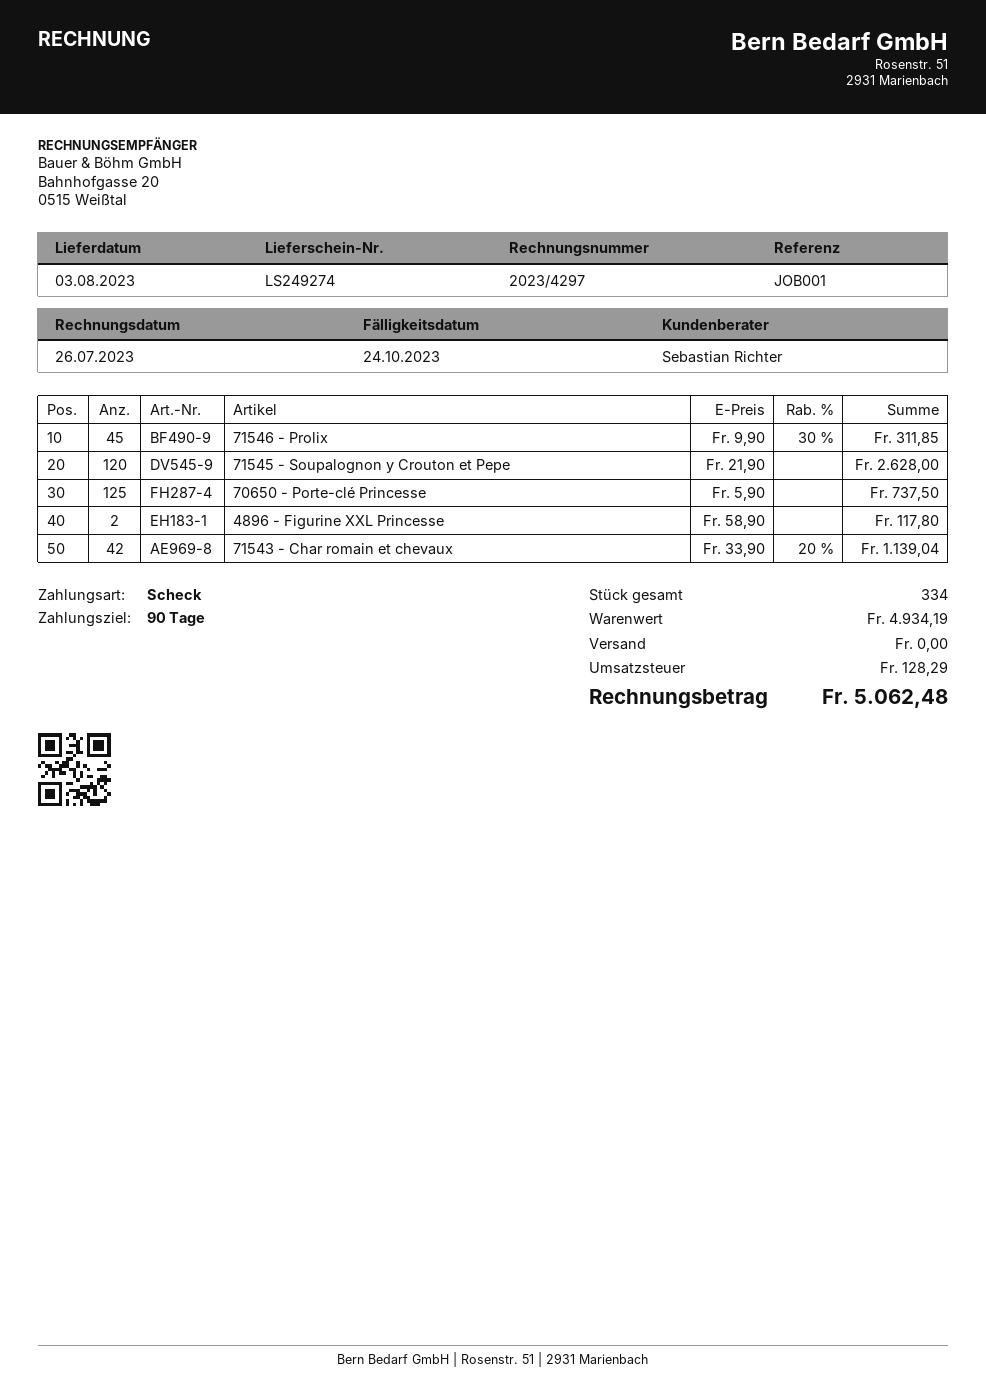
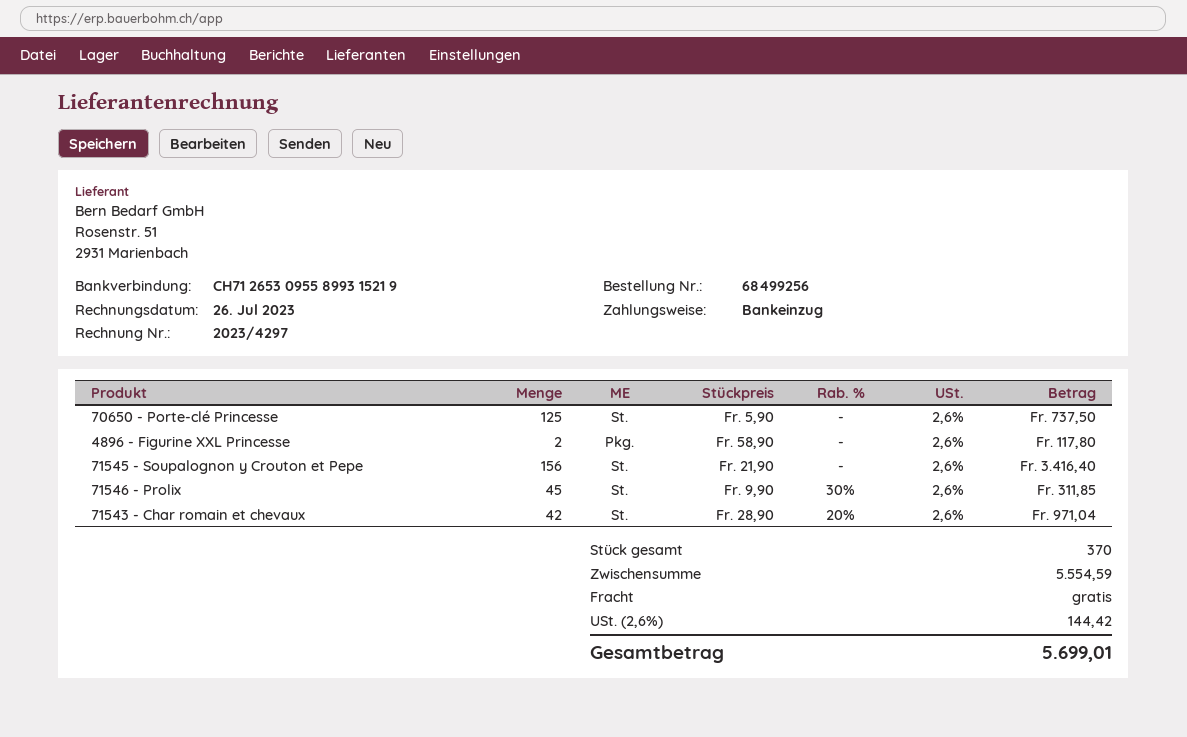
payment method: cheque -> direct debit
71545 - Soupalognon y Crouton et Pepe: 120 x 21.90 = 2628.00 -> 156 x 21.90 = 3416.40
71543 - Char romain et chevaux: 42 x 33.90 - 20% = 1139.04 -> 42 x 28.90 - 20% = 971.04
total quantity: 334 -> 370
subtotal: 4934.19 -> 5554.59
tax: 128.29 -> 144.42
total: 5062.48 -> 5699.01

